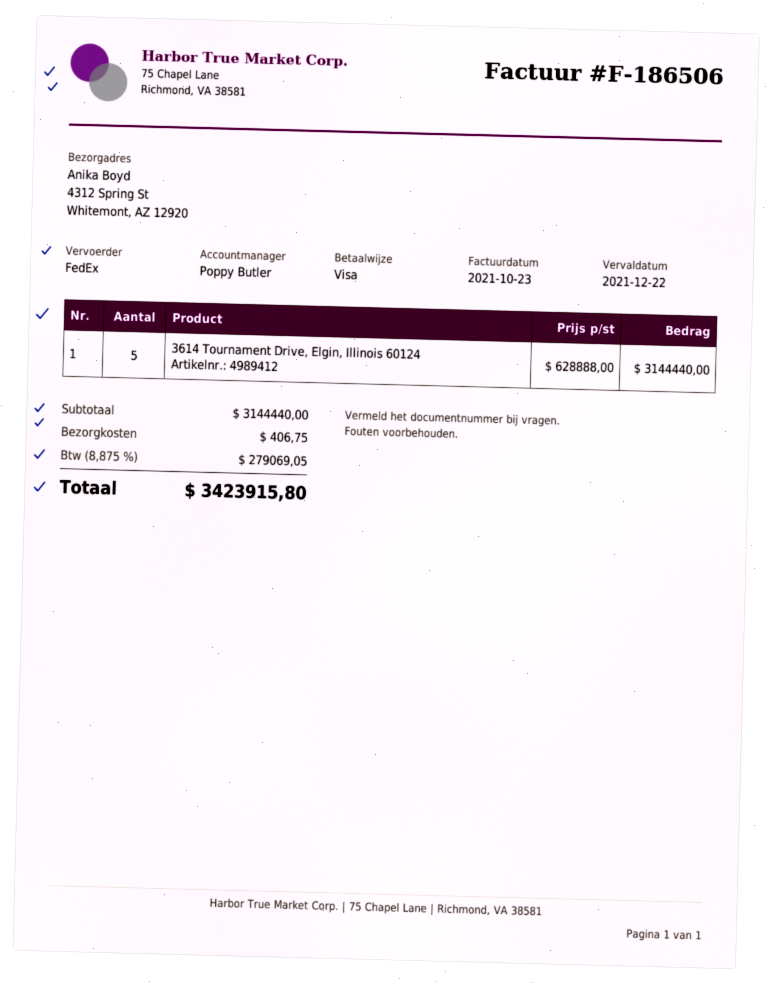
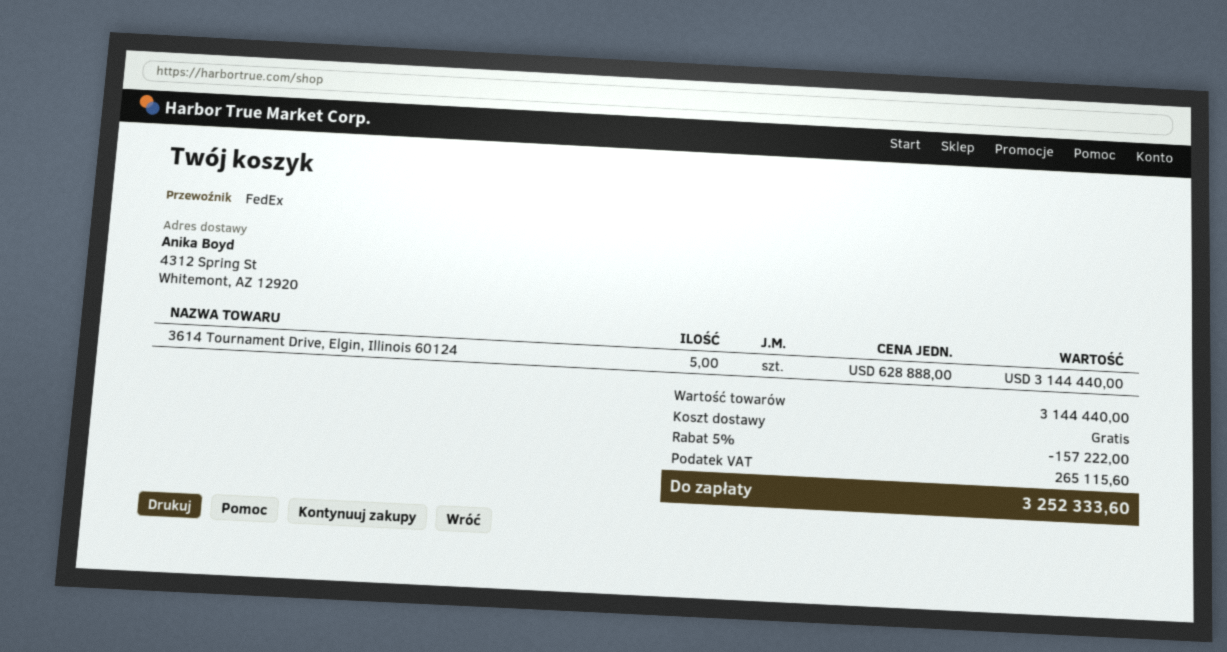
discount: none -> 5% = 157222.00
shipping: 406.75 -> 0.00
tax: 279069.05 -> 265115.60
total: 3423915.80 -> 3252333.60

